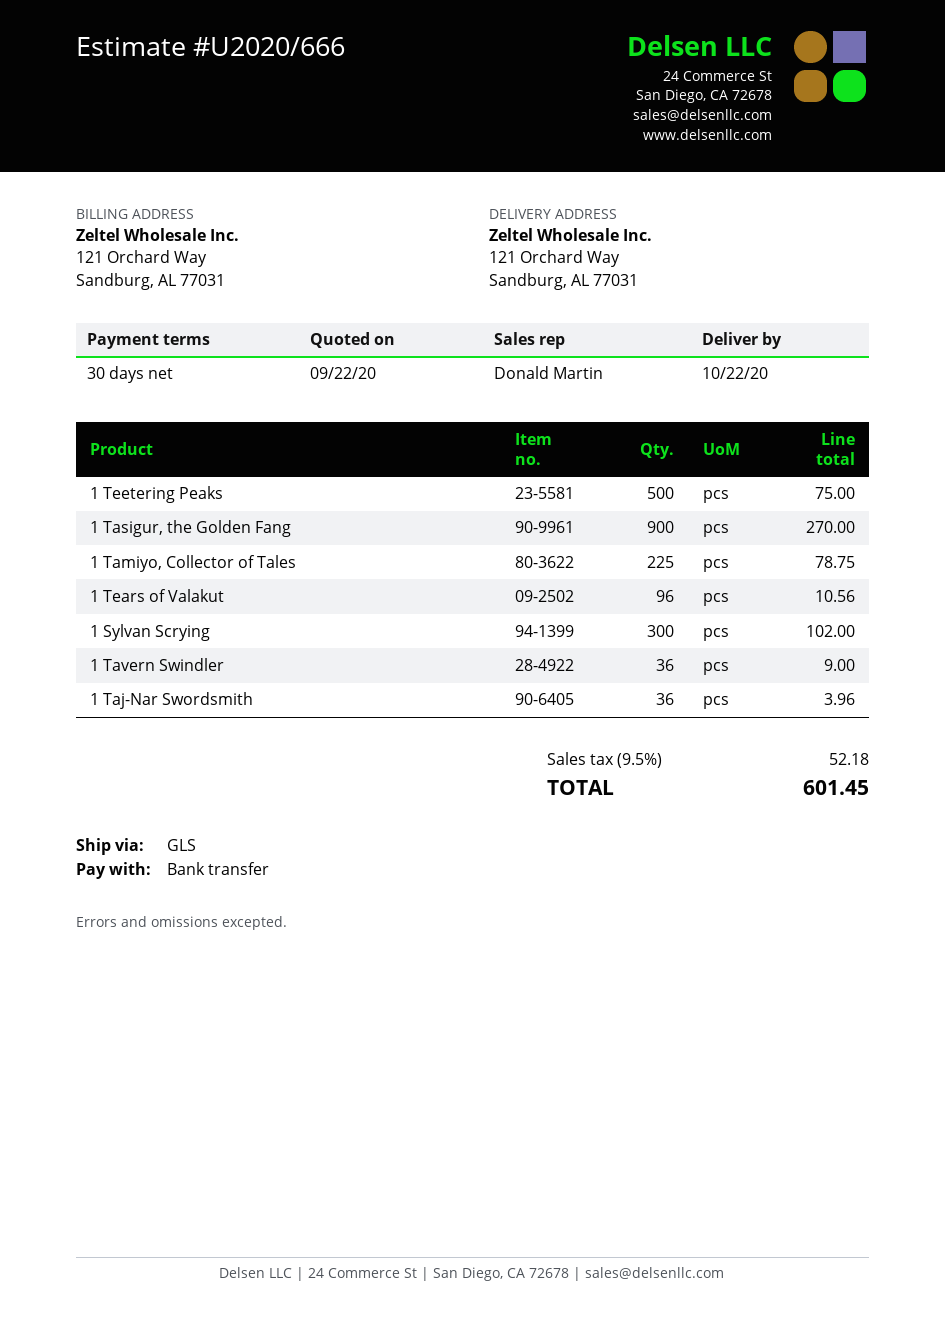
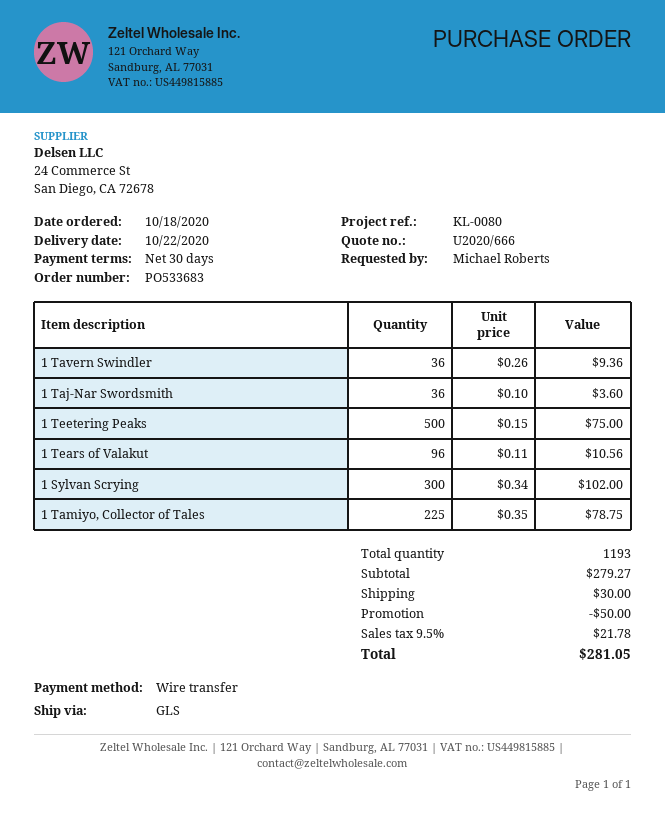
1 Tasigur, the Golden Fang: 900 for 270.00 -> none
1 Tavern Swindler: 36 for 9.00 -> 36 for 9.36
1 Taj-Nar Swordsmith: 36 for 3.96 -> 36 for 3.60
discount: none -> 50.00
shipping: none -> 30.00
tax: 9.5% = 52.18 -> 9.5% = 21.78
total: 601.45 -> 281.05

